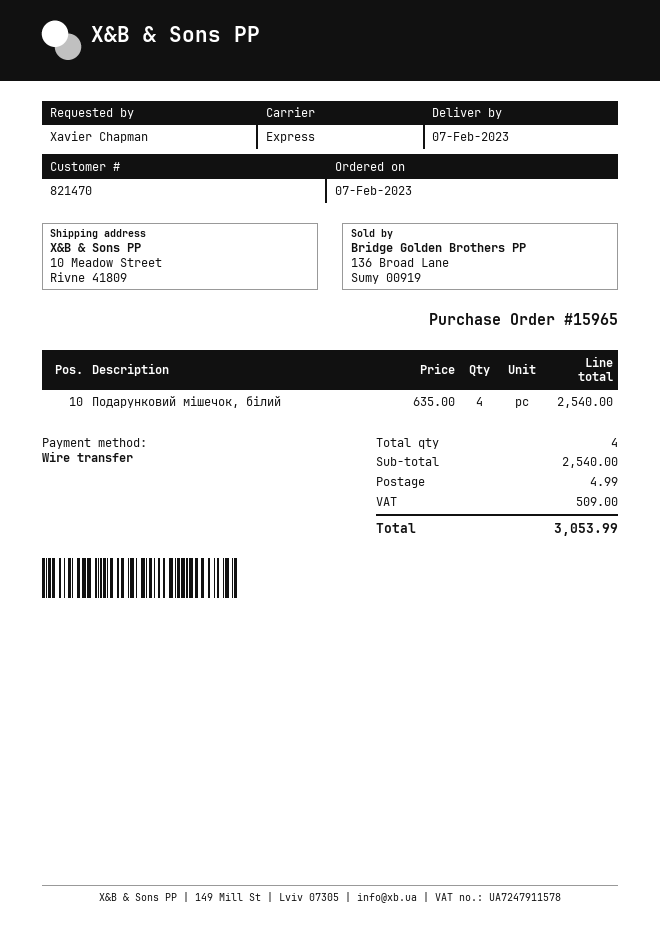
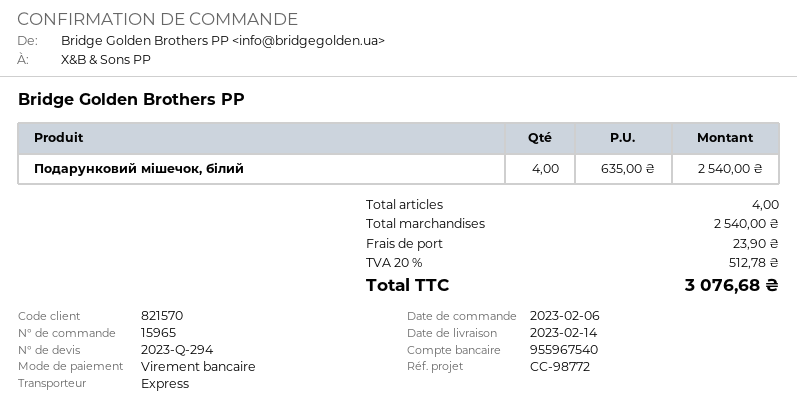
order date: 2023-02-07 -> 2023-02-06
delivery date: 2023-02-07 -> 2023-02-14
customer number: 821470 -> 821570
shipping: 4.99 -> 23.90
tax: 509.00 -> 512.78
total: 3053.99 -> 3076.68

